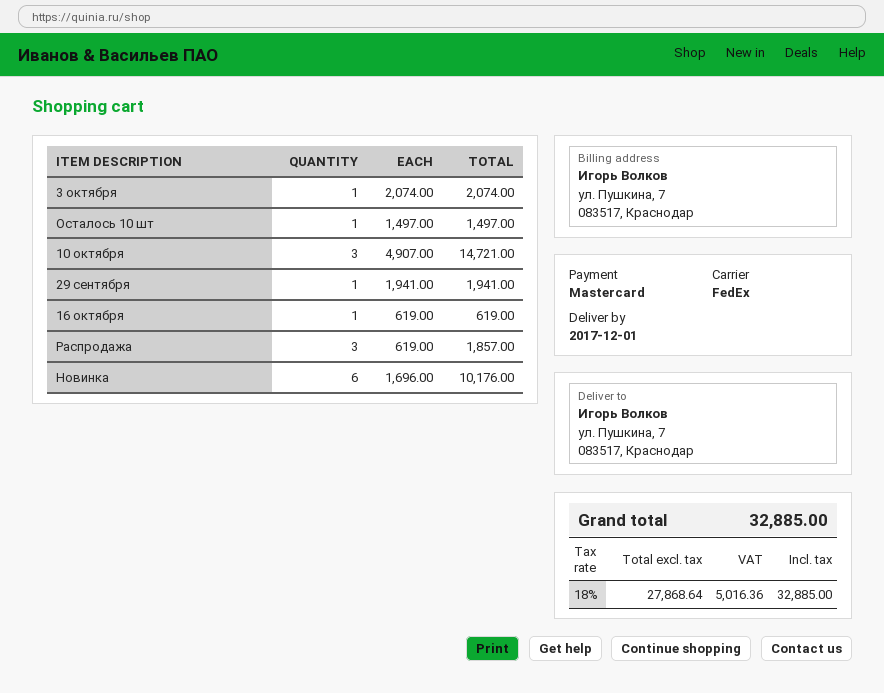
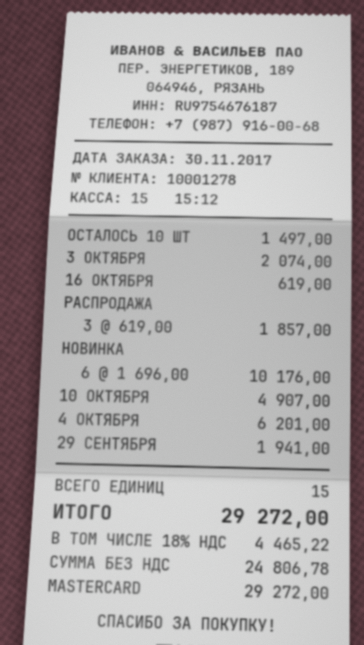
10 октября: 3 x 4907.00 = 14721.00 -> 1 x 4907.00 = 4907.00
4 ОКТЯБРЯ: none -> 1 x 6201.00 = 6201.00
net: 27868.64 -> 24806.78
tax: 18% = 5016.36 -> 18% = 4465.22
total: 32885.00 -> 29272.00

